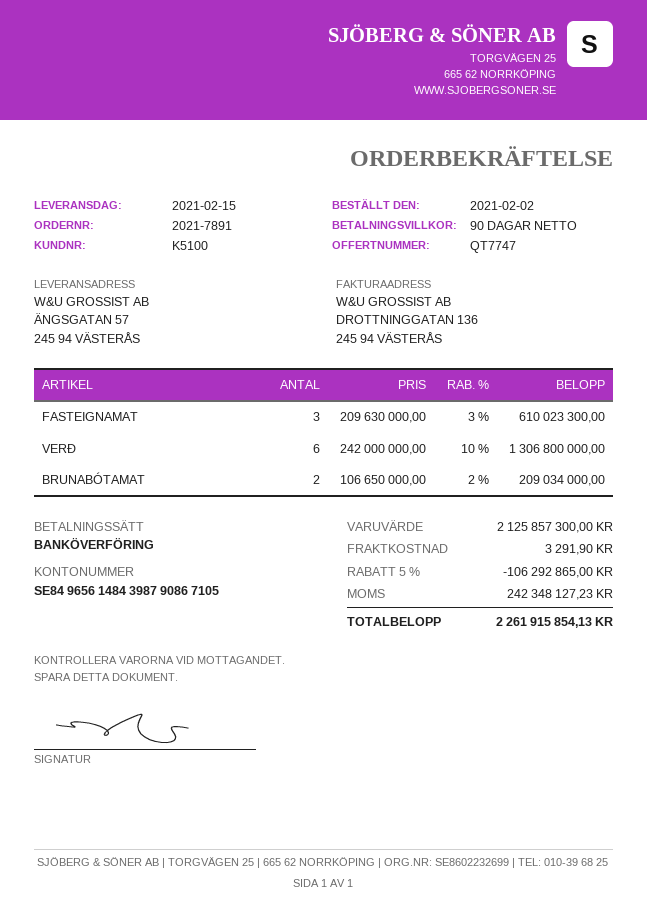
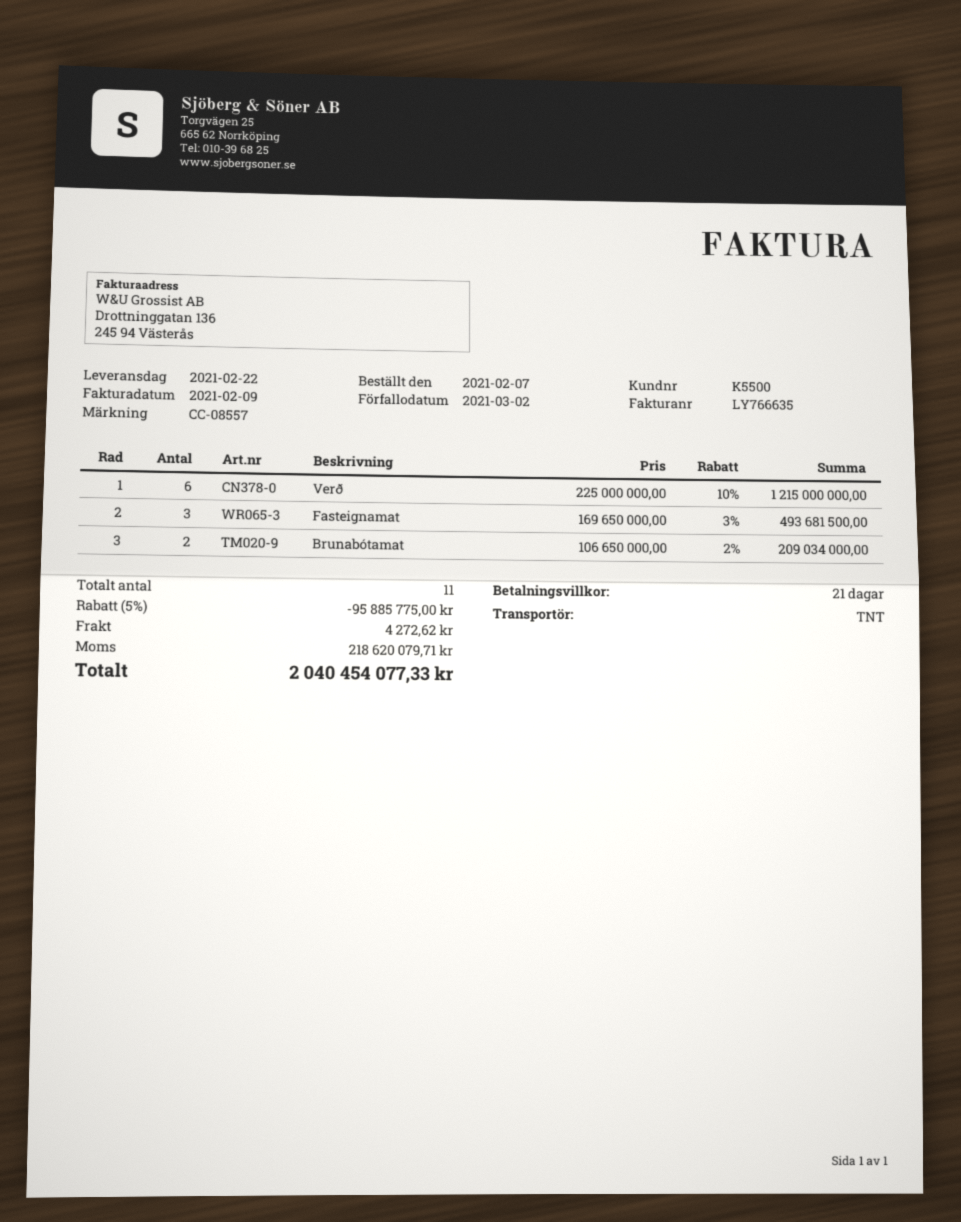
order date: 2021-02-02 -> 2021-02-07
delivery date: 2021-02-15 -> 2021-02-22
payment terms: 90 days -> 21 days
customer number: K5100 -> K5500
FASTEIGNAMAT: 3 x 209630000.00 - 3% = 610023300.00 -> 3 x 169650000.00 - 3% = 493681500.00
VERÐ: 6 x 242000000.00 - 10% = 1306800000.00 -> 6 x 225000000.00 - 10% = 1215000000.00
discount: 5% = 106292865.00 -> 5% = 95885775.00
shipping: 3291.90 -> 4272.62
tax: 242348127.23 -> 218620079.71
total: 2261915854.13 -> 2040454077.33

